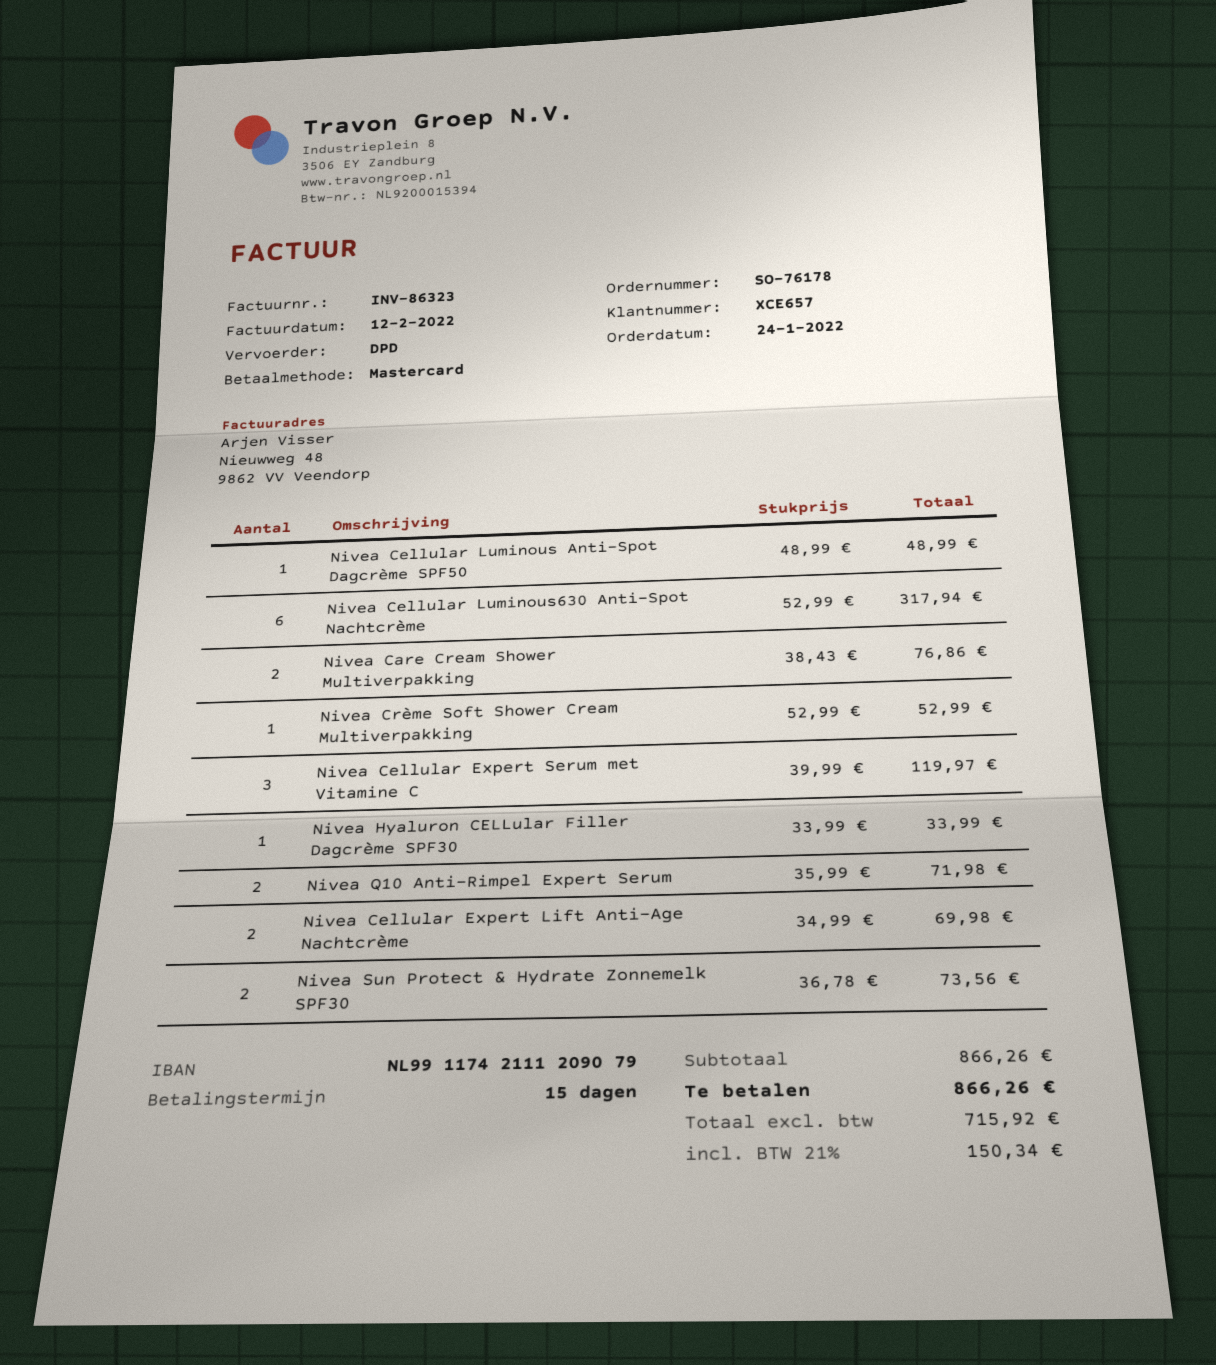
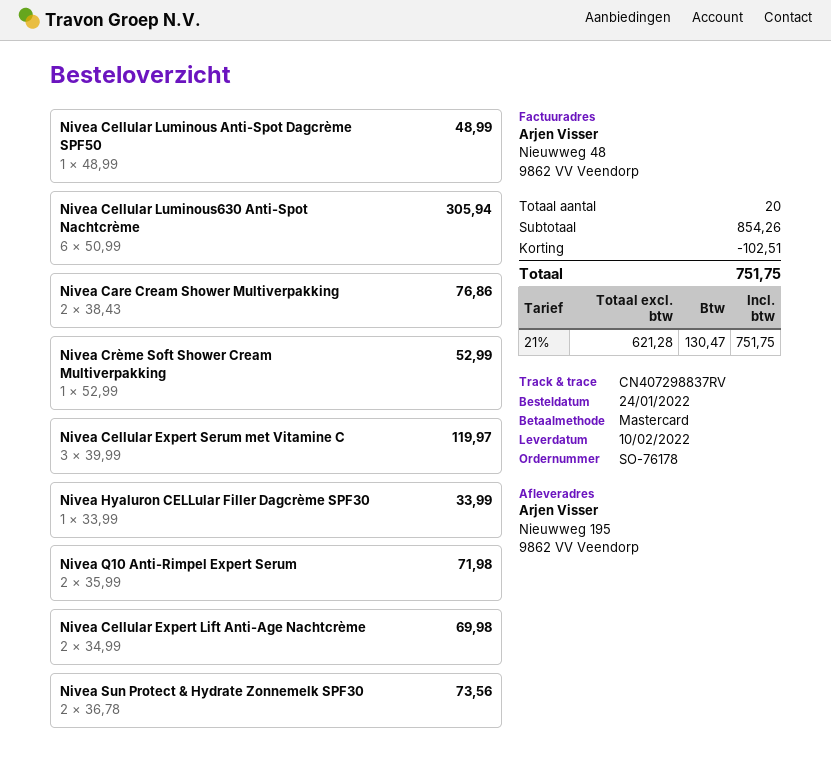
Nivea Cellular Luminous630 Anti-Spot Nachtcrème: 6 x 52.99 = 317.94 -> 6 x 50.99 = 305.94
subtotal: 866.26 -> 854.26
discount: none -> 102.51
net: 715.92 -> 621.28
tax: 21% = 150.34 -> 21% = 130.47
total: 866.26 -> 751.75

